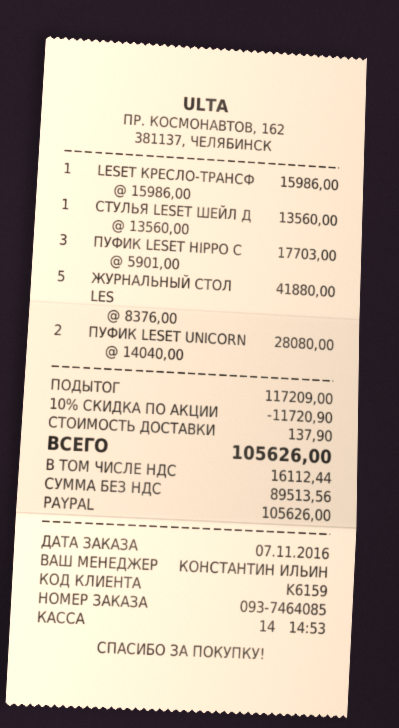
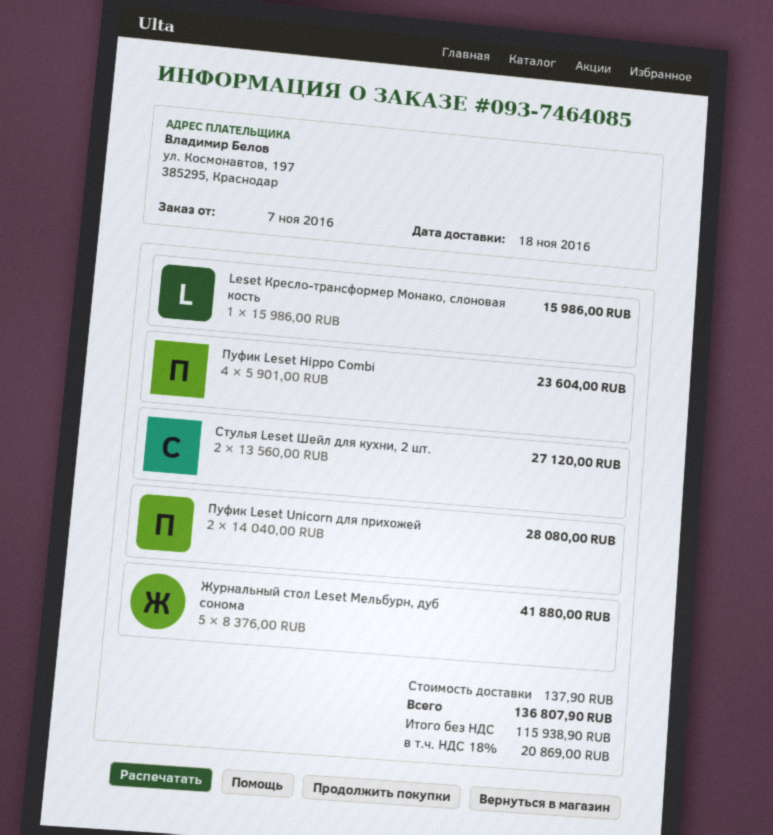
СТУЛЬЯ LESET ШЕЙЛ Д: 1 x 13560.00 = 13560.00 -> 2 x 13560.00 = 27120.00
ПУФИК LESET HIPPO C: 3 x 5901.00 = 17703.00 -> 4 x 5901.00 = 23604.00
discount: 10% = 11720.90 -> none
net: 89513.56 -> 115938.90
tax: 16112.44 -> 20869.00
total: 105626.00 -> 136807.90

